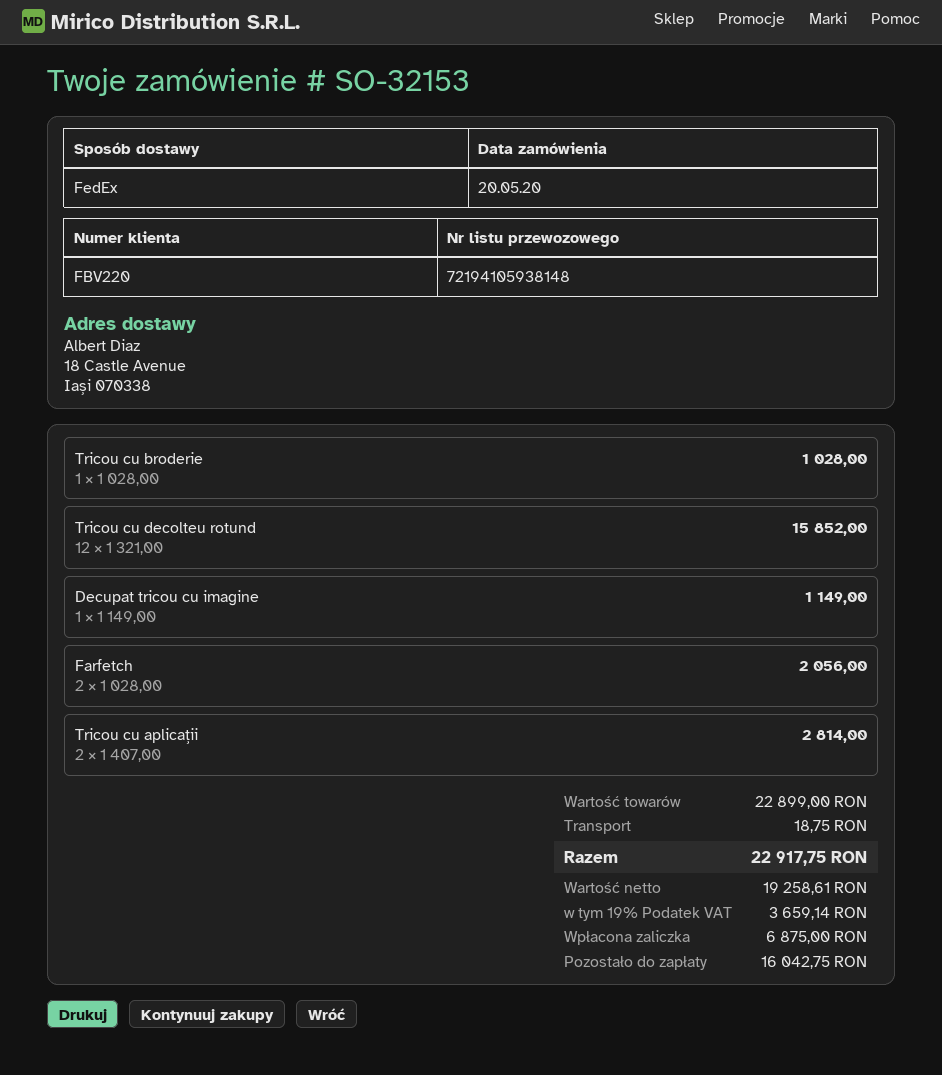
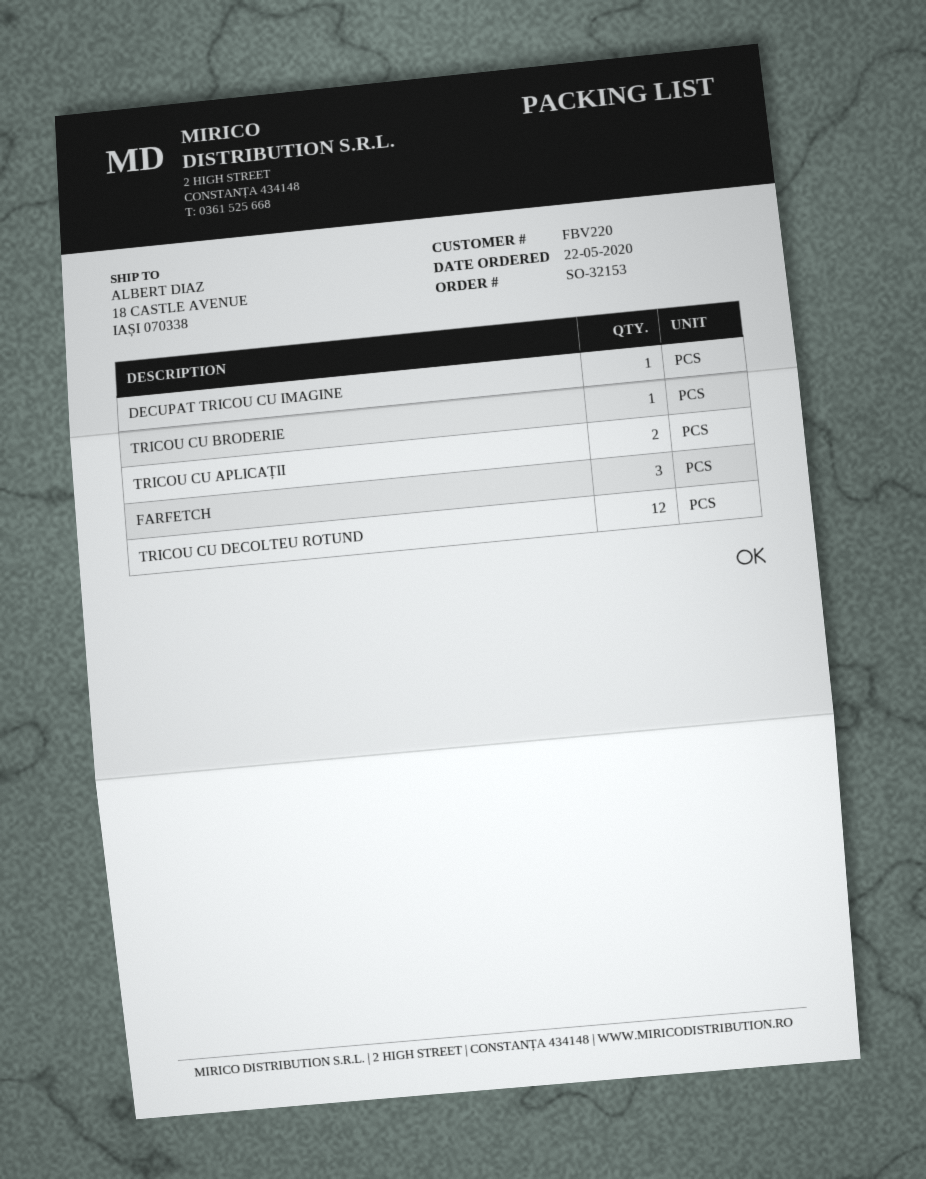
order date: 2020-05-20 -> 2020-05-22
Farfetch: 2 -> 3

